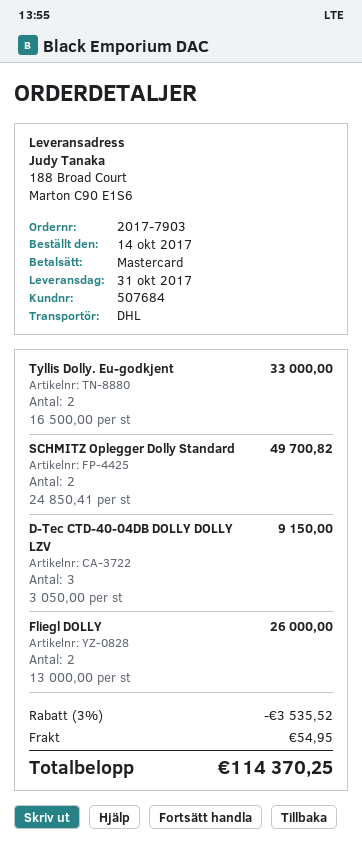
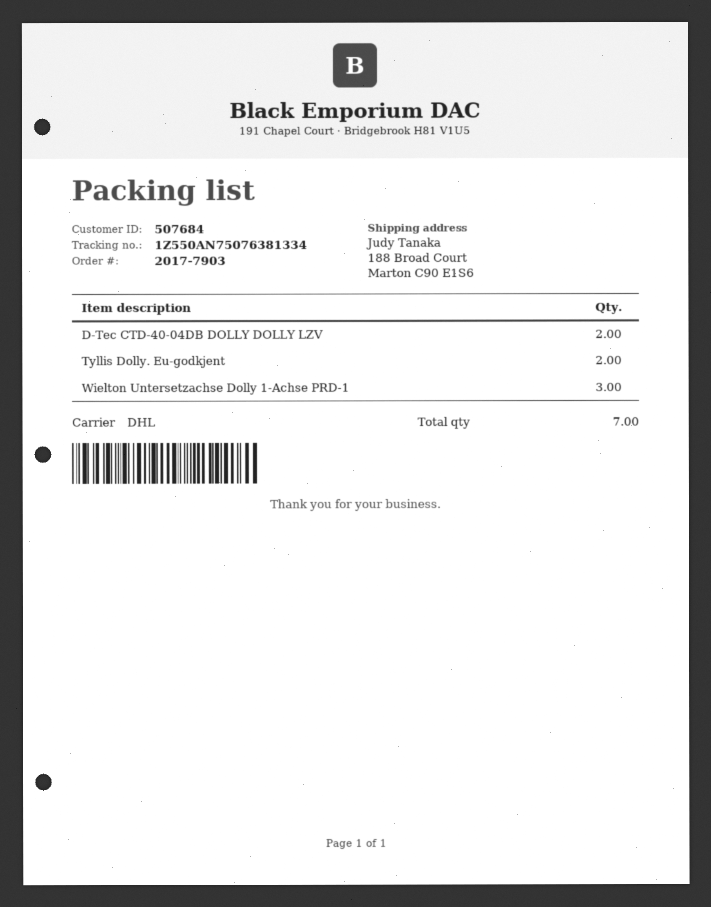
SCHMITZ Oplegger Dolly Standard: 2 -> none
D-Tec CTD-40-04DB DOLLY DOLLY LZV: 3 -> 2
Fliegl DOLLY: 2 -> none
Wielton Untersetzachse Dolly 1-Achse PRD-1: none -> 3

